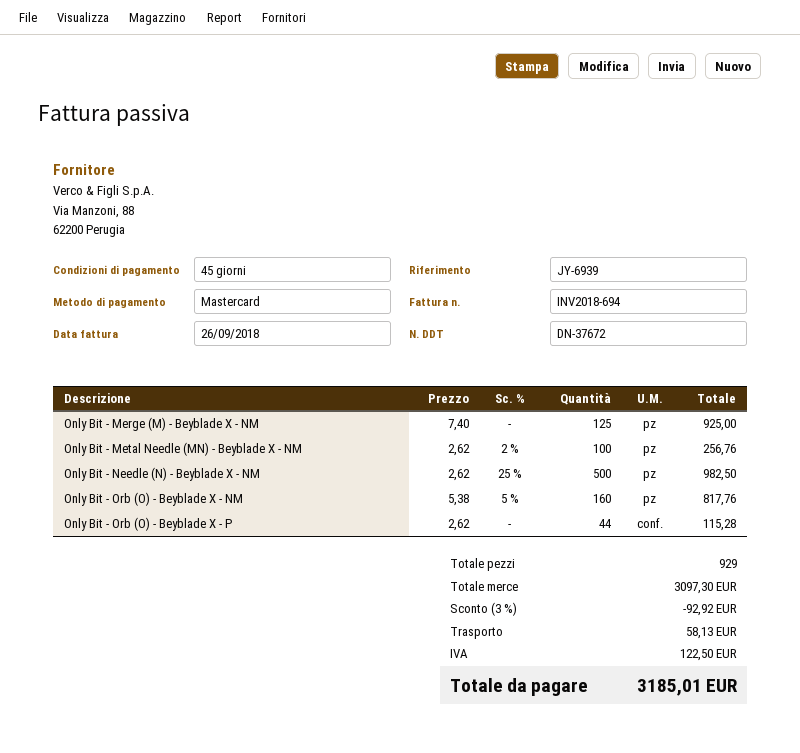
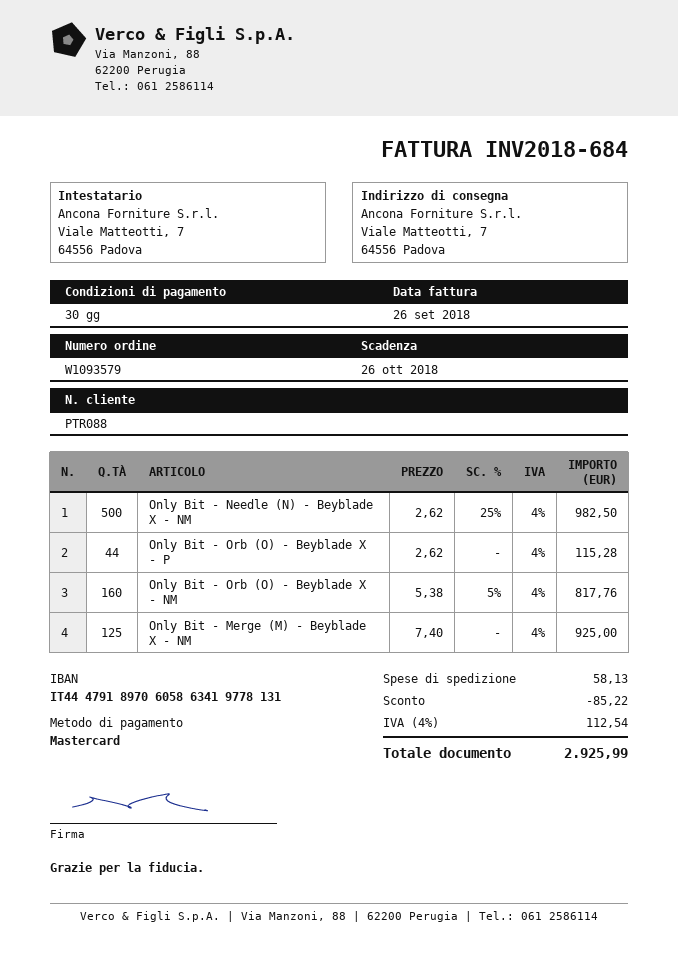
invoice number: INV2018-694 -> INV2018-684
payment terms: 45 days -> 30 days
Only Bit - Metal Needle (MN) - Beyblade X - NM: 100 x 2.62 - 2% = 256.76 -> none
discount: 92.92 -> 85.22
tax: 122.50 -> 112.54
total: 3185.01 -> 2925.99

